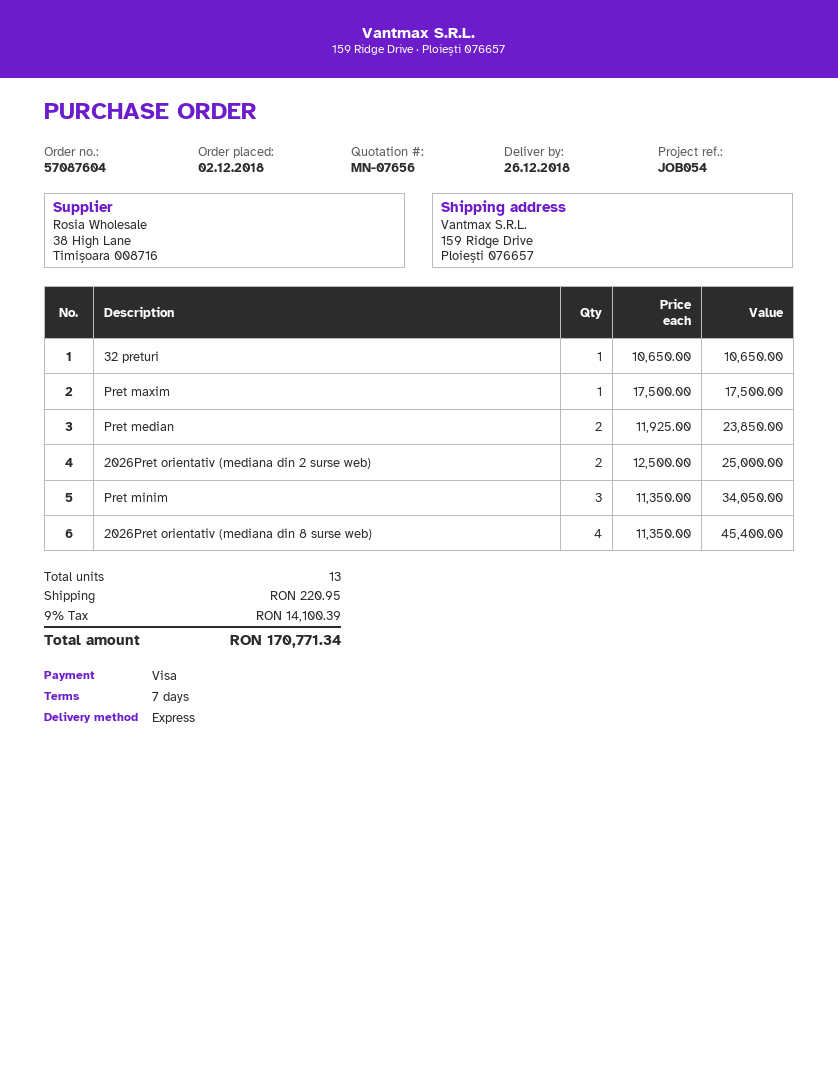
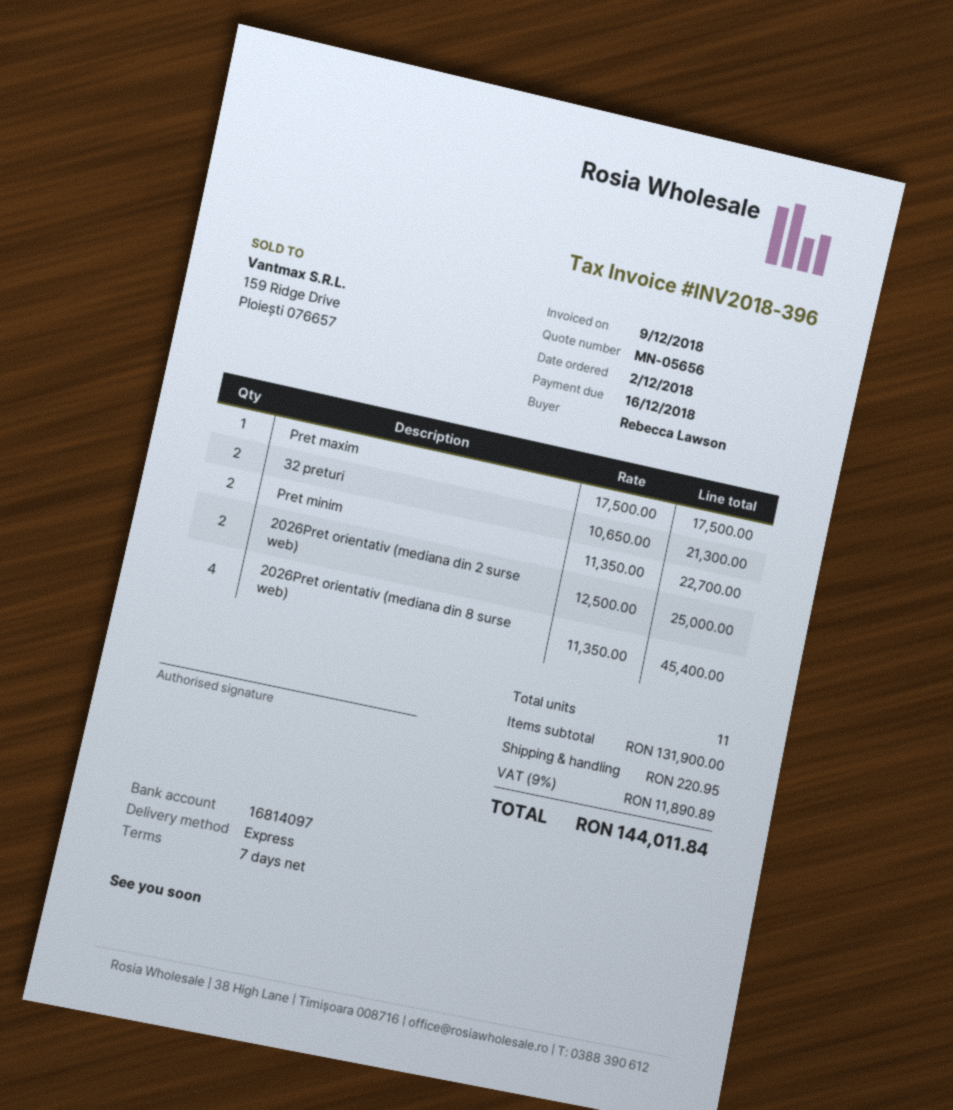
quote number: MN-07656 -> MN-05656
32 preturi: 1 x 10650.00 = 10650.00 -> 2 x 10650.00 = 21300.00
Pret median: 2 x 11925.00 = 23850.00 -> none
Pret minim: 3 x 11350.00 = 34050.00 -> 2 x 11350.00 = 22700.00
total quantity: 13 -> 11
tax: 9% = 14100.39 -> 9% = 11890.89
total: 170771.34 -> 144011.84

